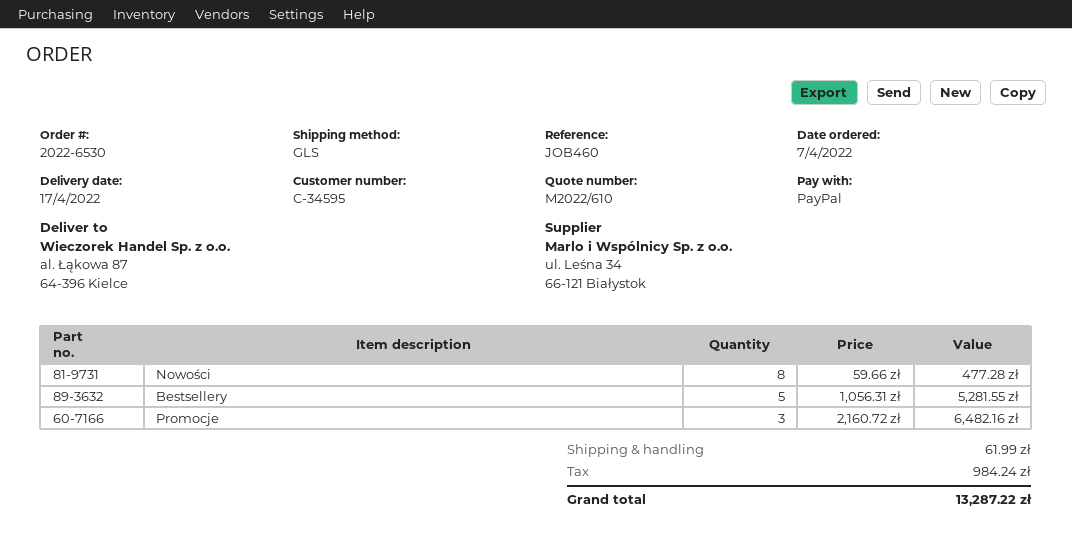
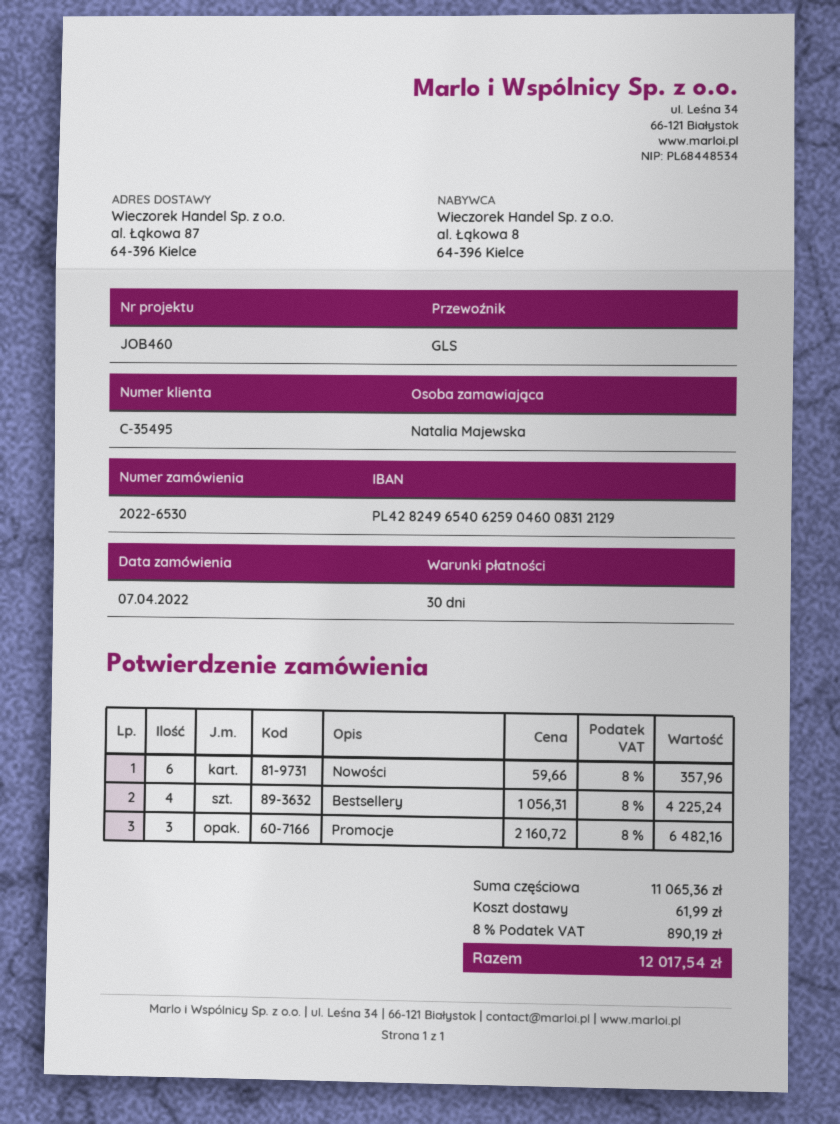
customer number: C-34595 -> C-35495
Nowości: 8 x 59.66 = 477.28 -> 6 x 59.66 = 357.96
Bestsellery: 5 x 1056.31 = 5281.55 -> 4 x 1056.31 = 4225.24
tax: 984.24 -> 890.19
total: 13287.22 -> 12017.54

